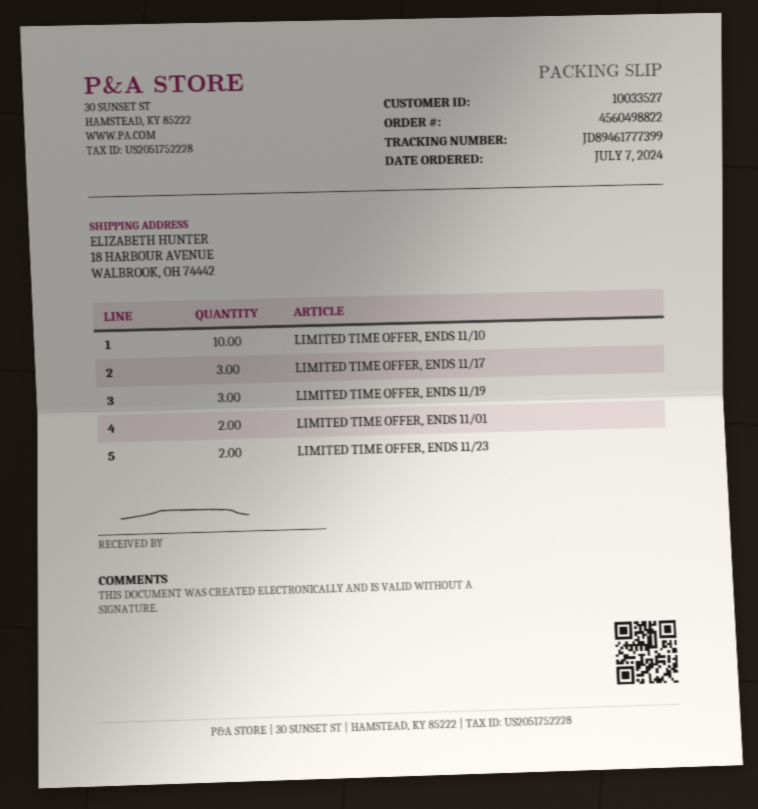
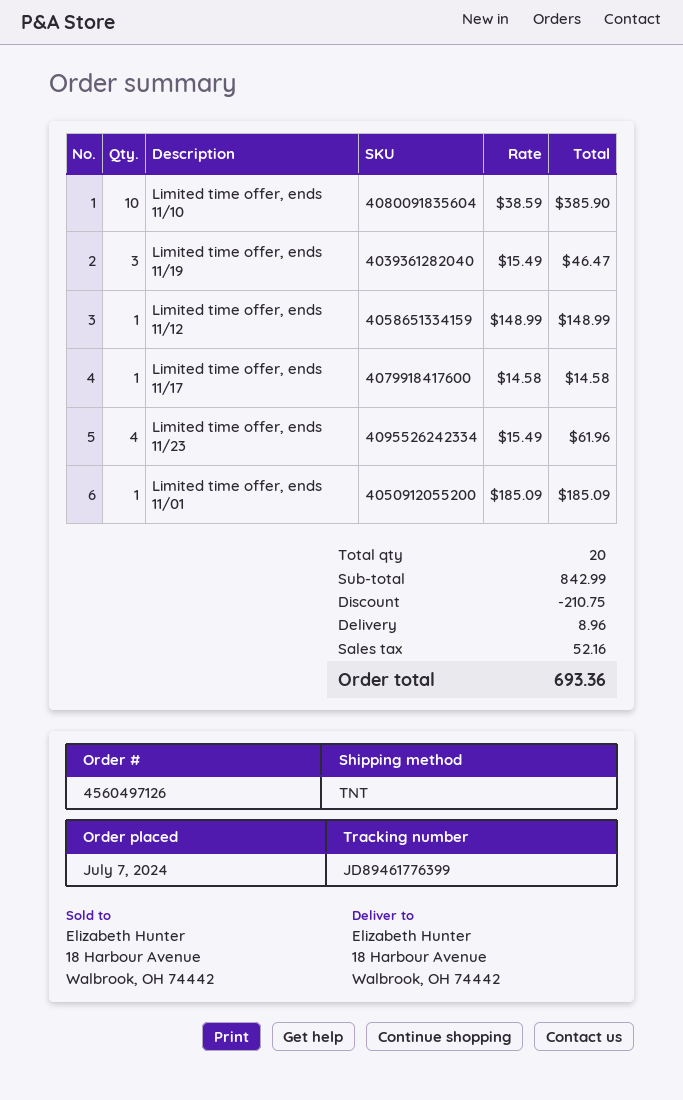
order number: 4560498822 -> 4560497126
tracking number: JD89461777399 -> JD89461776399
LIMITED TIME OFFER, ENDS 11/17: 3 -> 1
LIMITED TIME OFFER, ENDS 11/01: 2 -> 1
LIMITED TIME OFFER, ENDS 11/23: 2 -> 4
Limited time offer, ends 11/12: none -> 1

